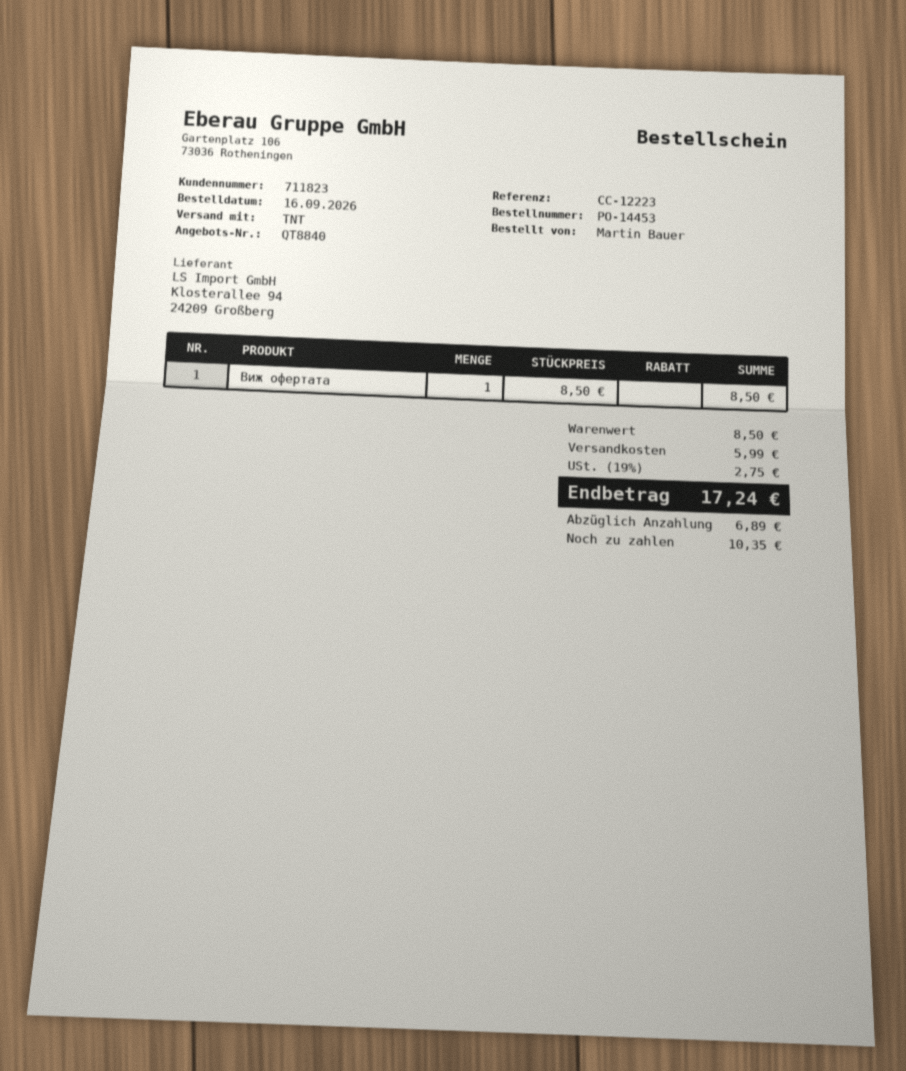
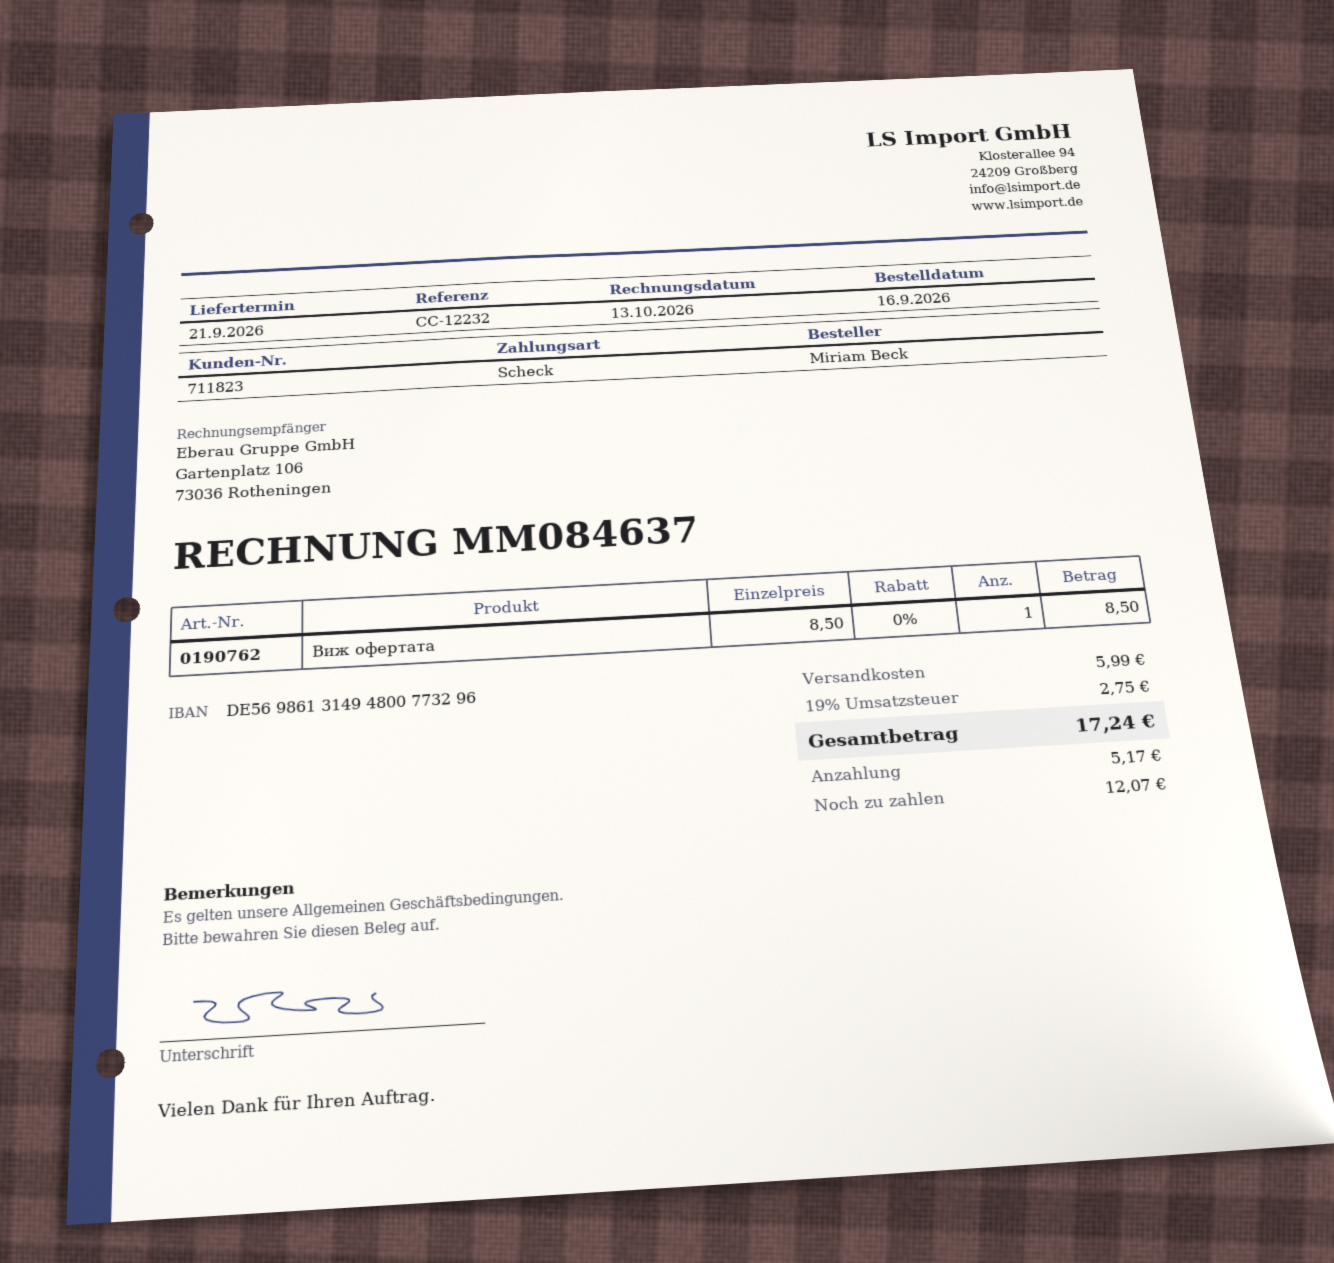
reference: CC-12223 -> CC-12232
ordered by: Martin Bauer -> Miriam Beck
deposit: 6.89 -> 5.17
balance: 10.35 -> 12.07

